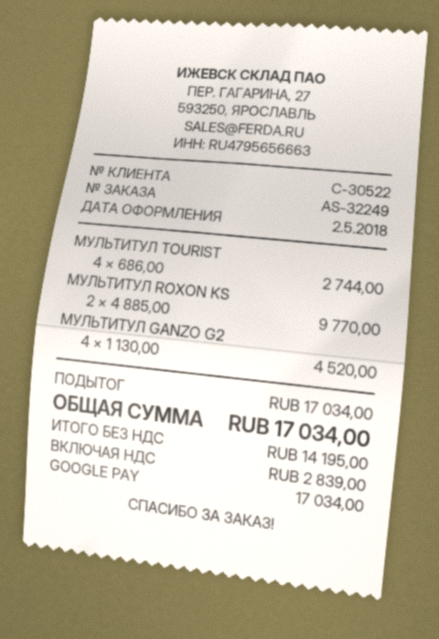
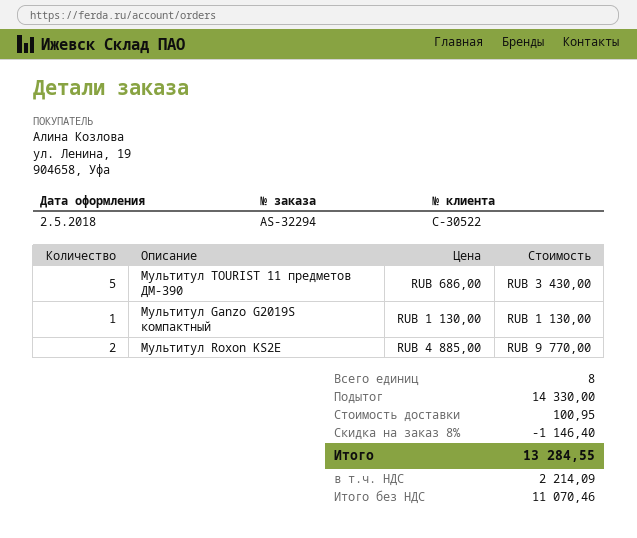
order number: AS-32249 -> AS-32294
МУЛЬТИТУЛ TOURIST: 4 x 686.00 = 2744.00 -> 5 x 686.00 = 3430.00
МУЛЬТИТУЛ GANZO G2: 4 x 1130.00 = 4520.00 -> 1 x 1130.00 = 1130.00
subtotal: 17034.00 -> 14330.00
discount: none -> 8% = 1146.40
shipping: none -> 100.95
net: 14195.00 -> 11070.46
tax: 2839.00 -> 2214.09
total: 17034.00 -> 13284.55

